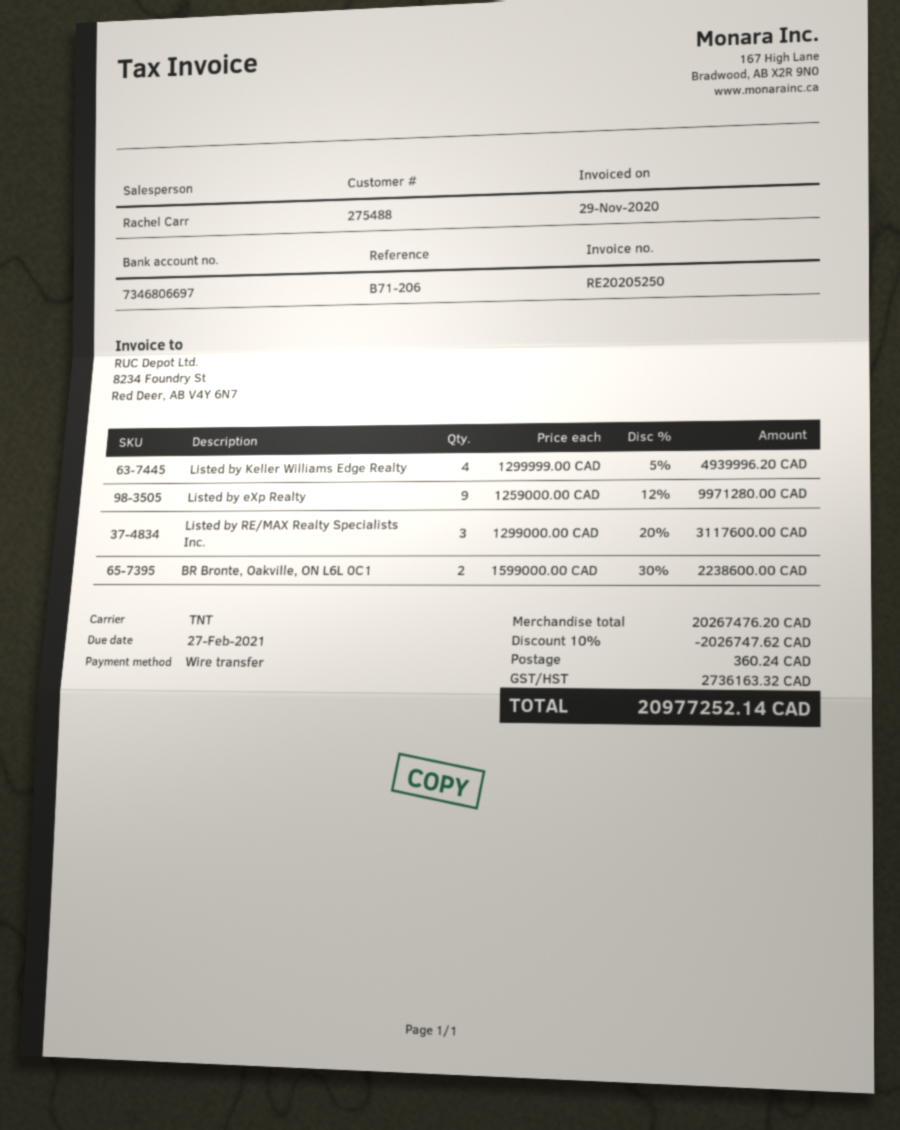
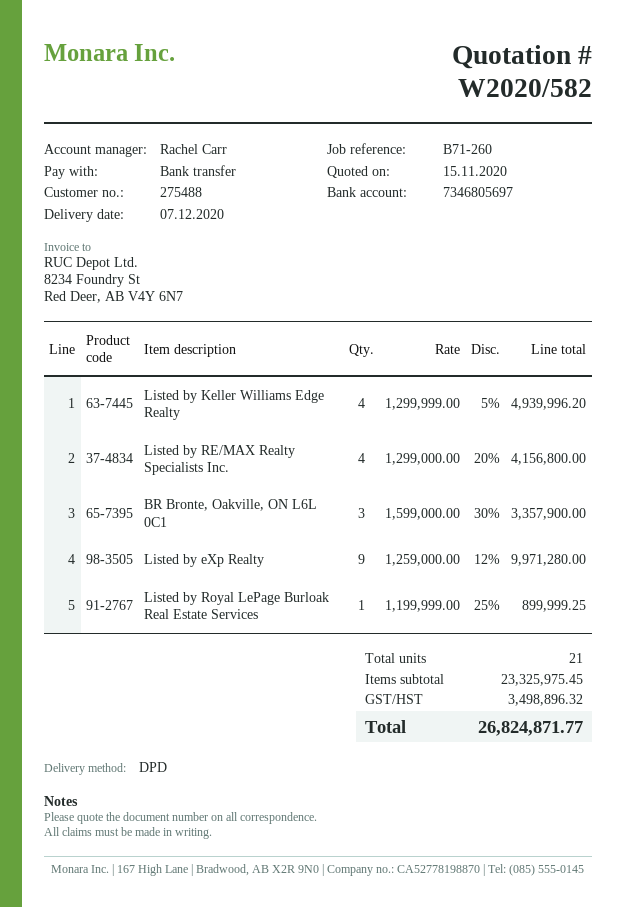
reference: B71-206 -> B71-260
bank account: 7346806697 -> 7346805697
shipping method: TNT -> DPD
Listed by RE/MAX Realty Specialists Inc.: 3 x 1299000.00 - 20% = 3117600.00 -> 4 x 1299000.00 - 20% = 4156800.00
BR Bronte, Oakville, ON L6L 0C1: 2 x 1599000.00 - 30% = 2238600.00 -> 3 x 1599000.00 - 30% = 3357900.00
Listed by Royal LePage Burloak Real Estate Services: none -> 1 x 1199999.00 - 25% = 899999.25
subtotal: 20267476.20 -> 23325975.45
discount: 10% = 2026747.62 -> none
shipping: 360.24 -> none
tax: 2736163.32 -> 3498896.32
total: 20977252.14 -> 26824871.77

